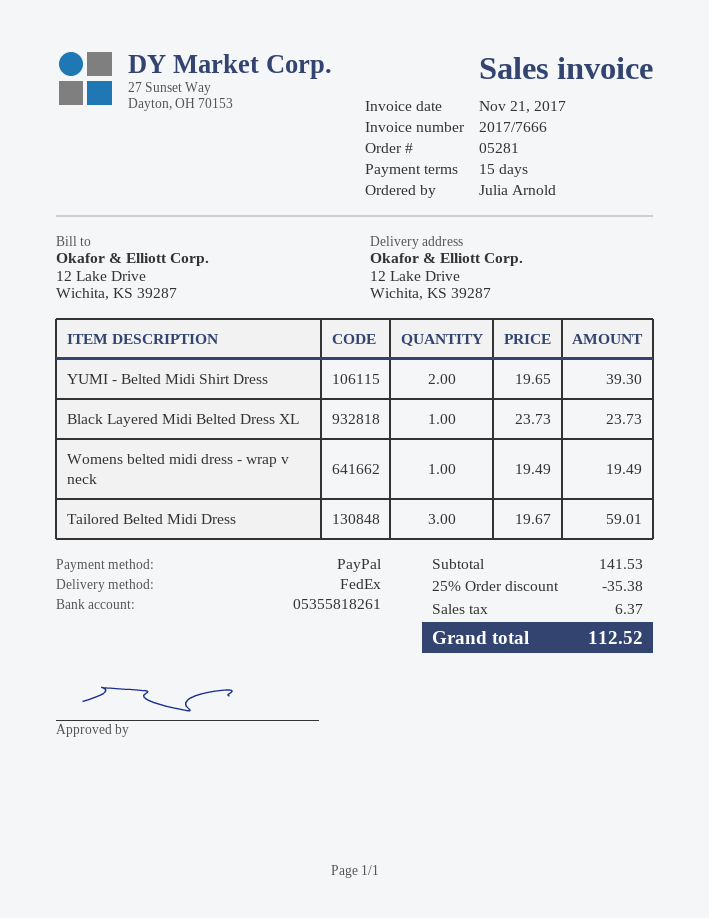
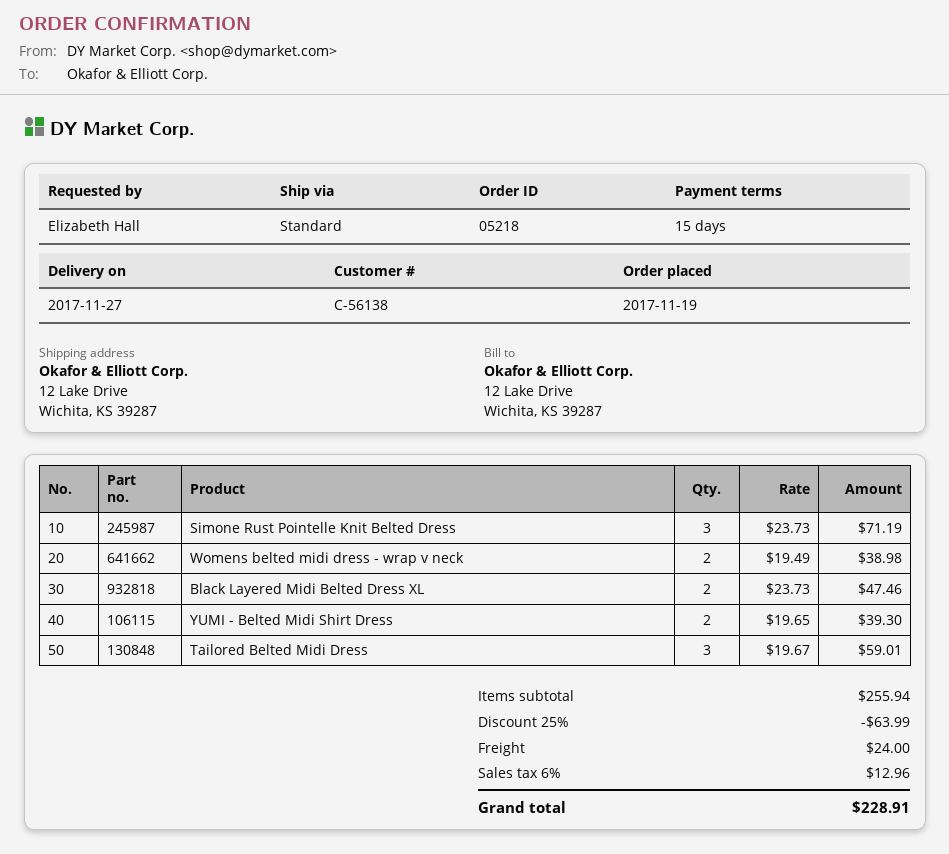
order number: 05281 -> 05218
ordered by: Julia Arnold -> Elizabeth Hall
shipping method: FedEx -> standard
Black Layered Midi Belted Dress XL: 1 x 23.73 = 23.73 -> 2 x 23.73 = 47.46
Womens belted midi dress - wrap v neck: 1 x 19.49 = 19.49 -> 2 x 19.49 = 38.98
Simone Rust Pointelle Knit Belted Dress: none -> 3 x 23.73 = 71.19
subtotal: 141.53 -> 255.94
discount: 25% = 35.38 -> 25% = 63.99
shipping: none -> 24.00
tax: 6.37 -> 12.96
total: 112.52 -> 228.91

